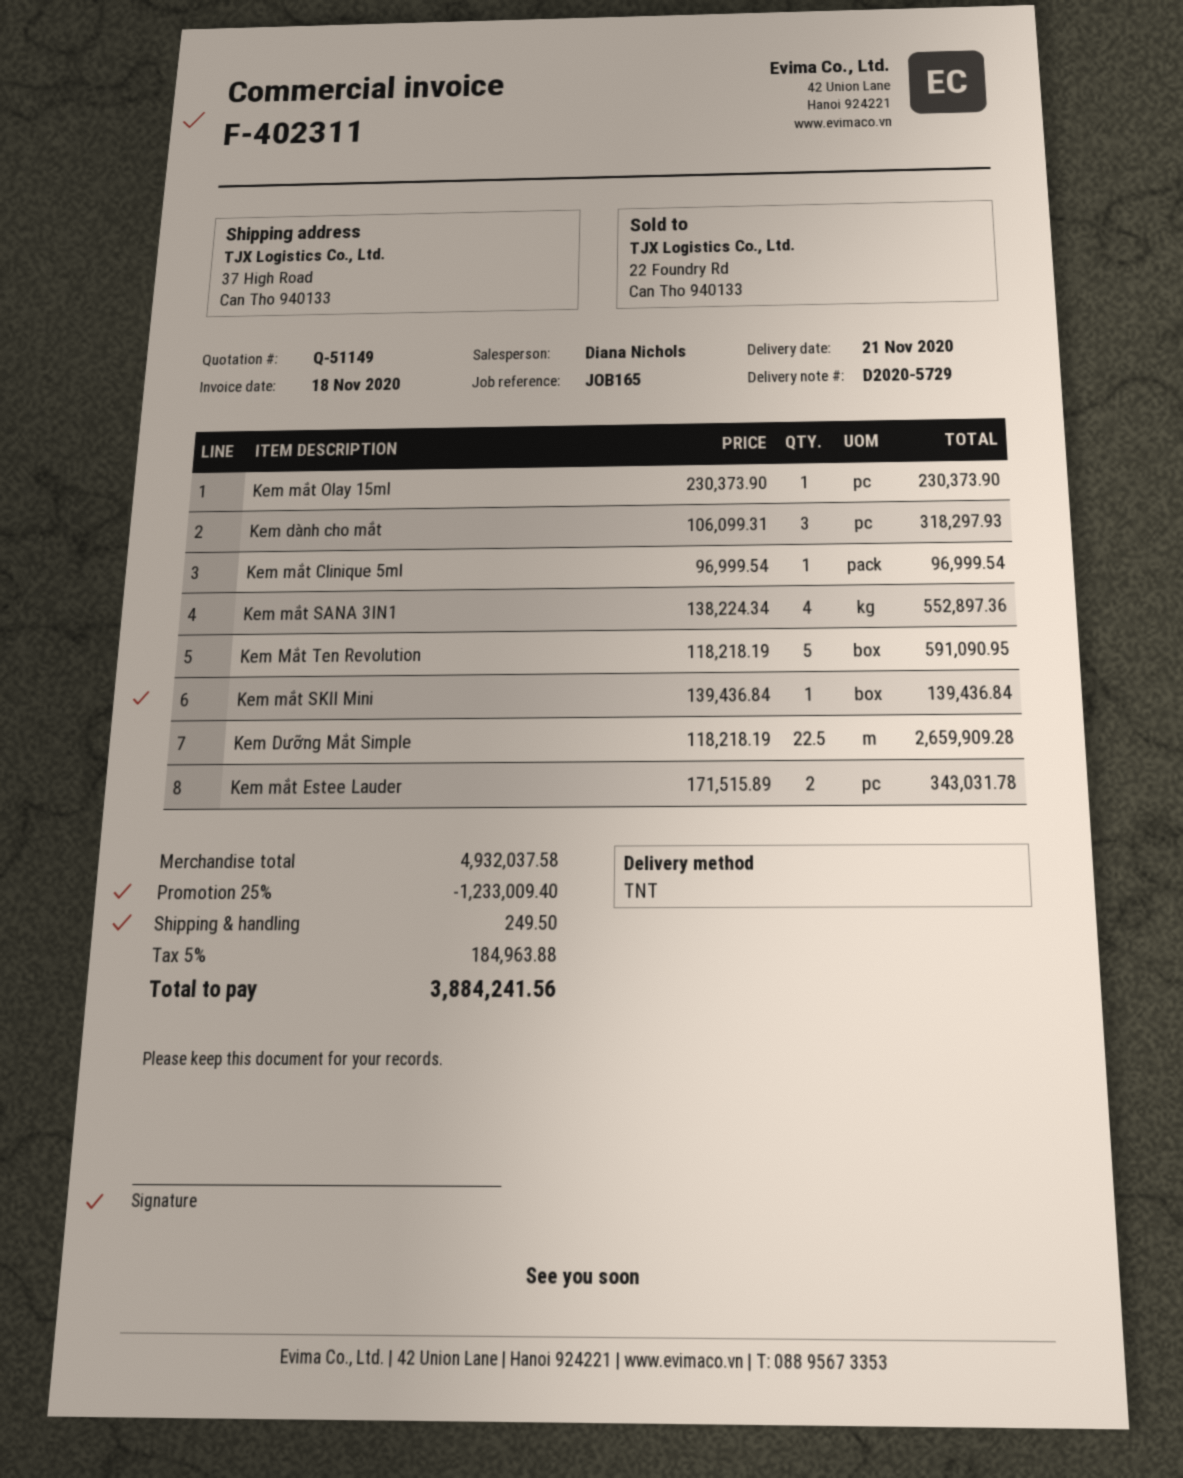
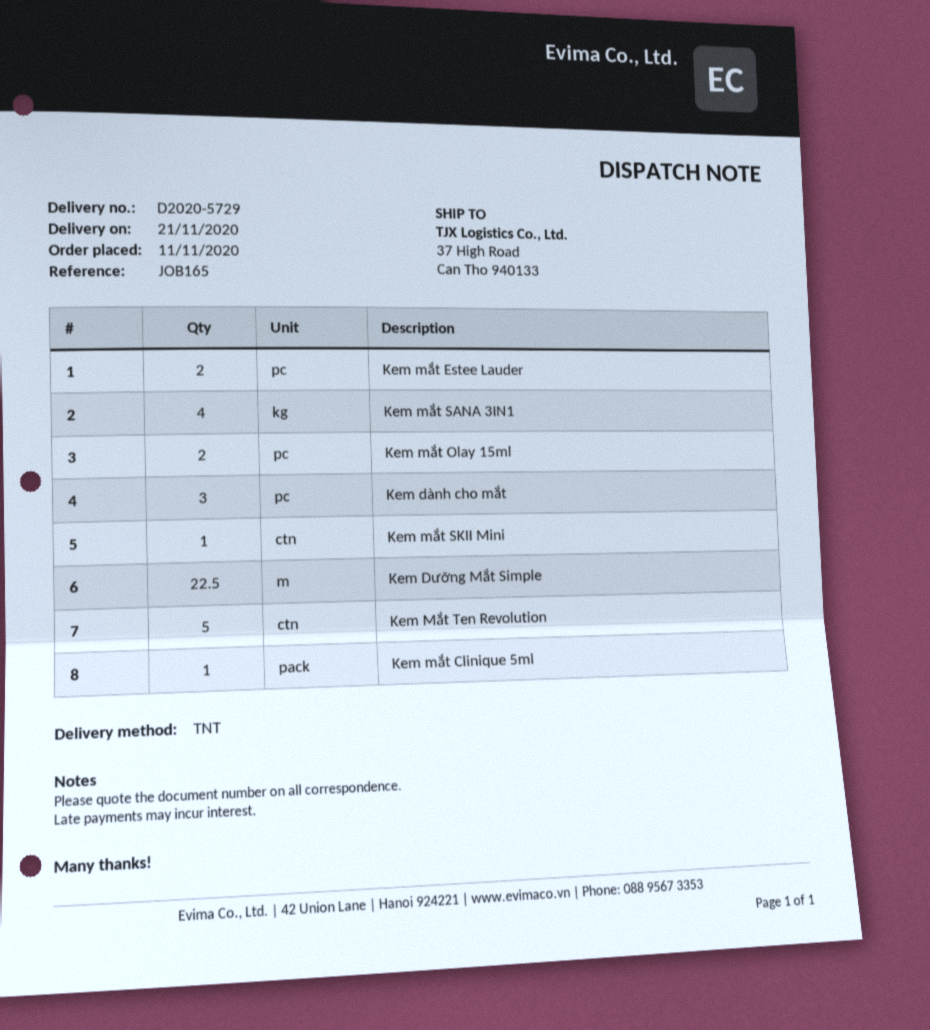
Kem mắt Olay 15ml: 1 -> 2

